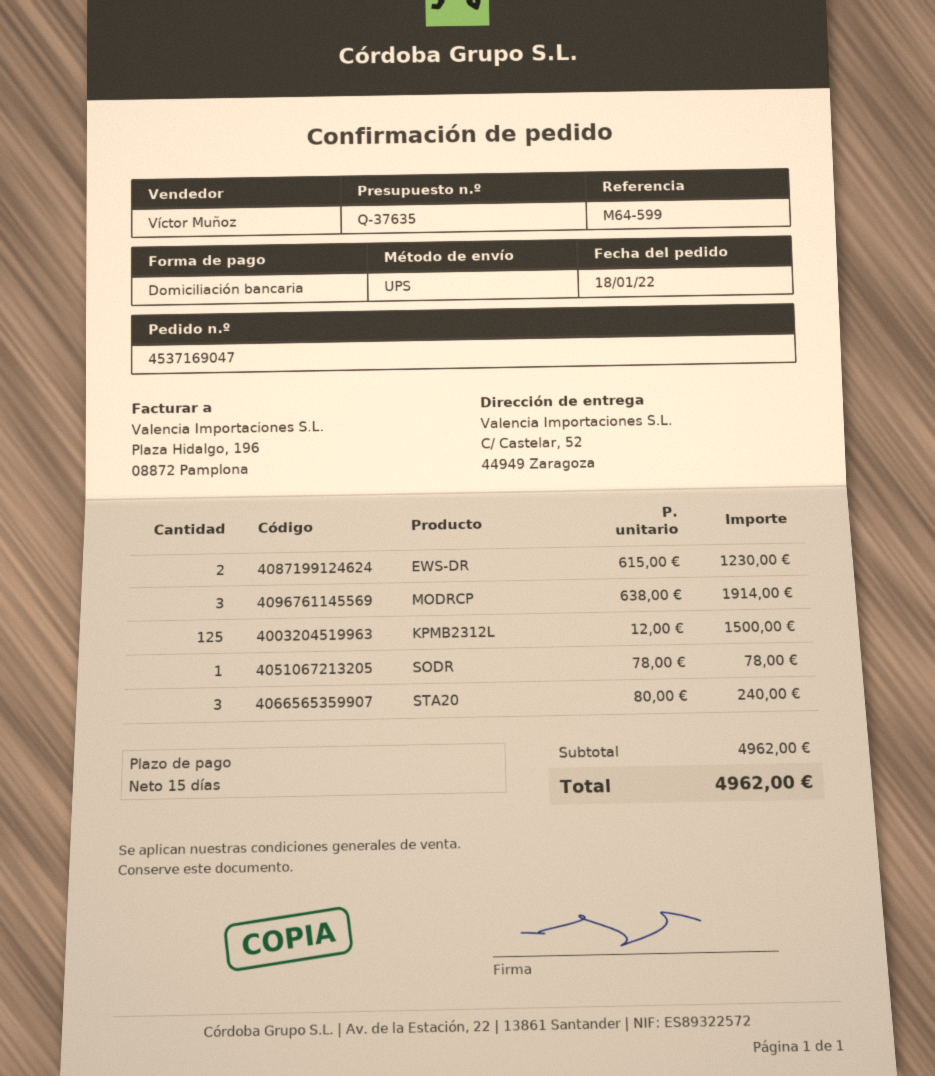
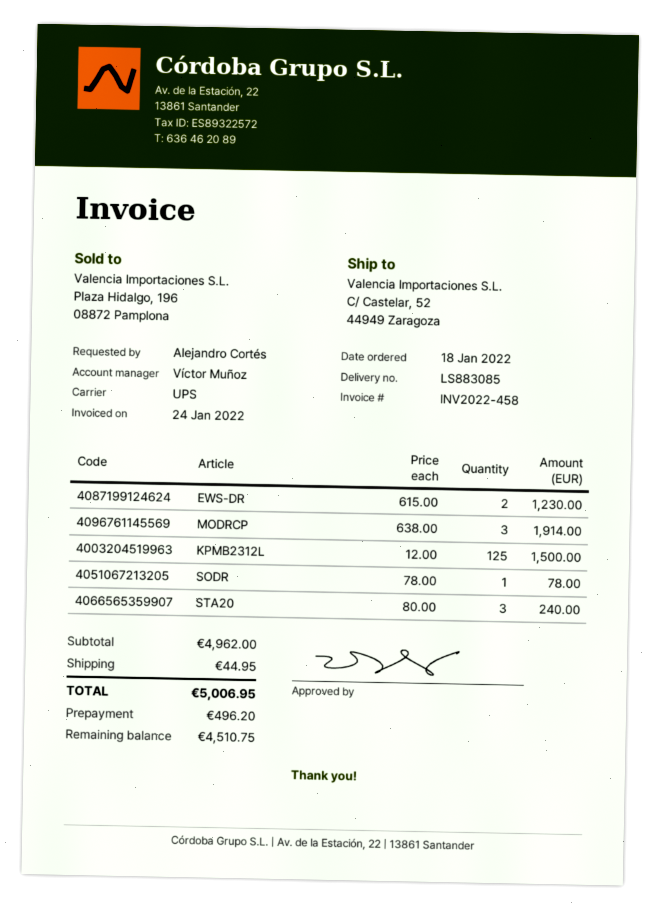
shipping: none -> 44.95
total: 4962.00 -> 5006.95

